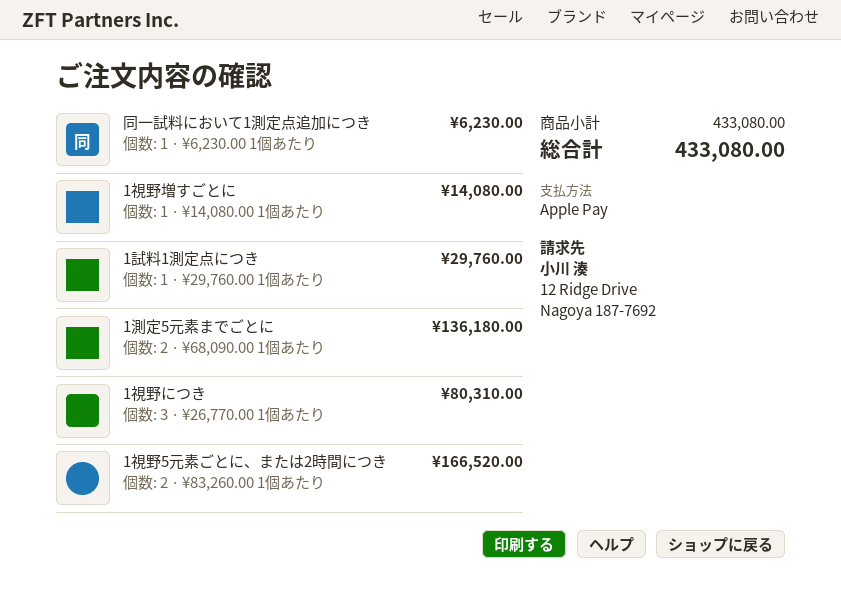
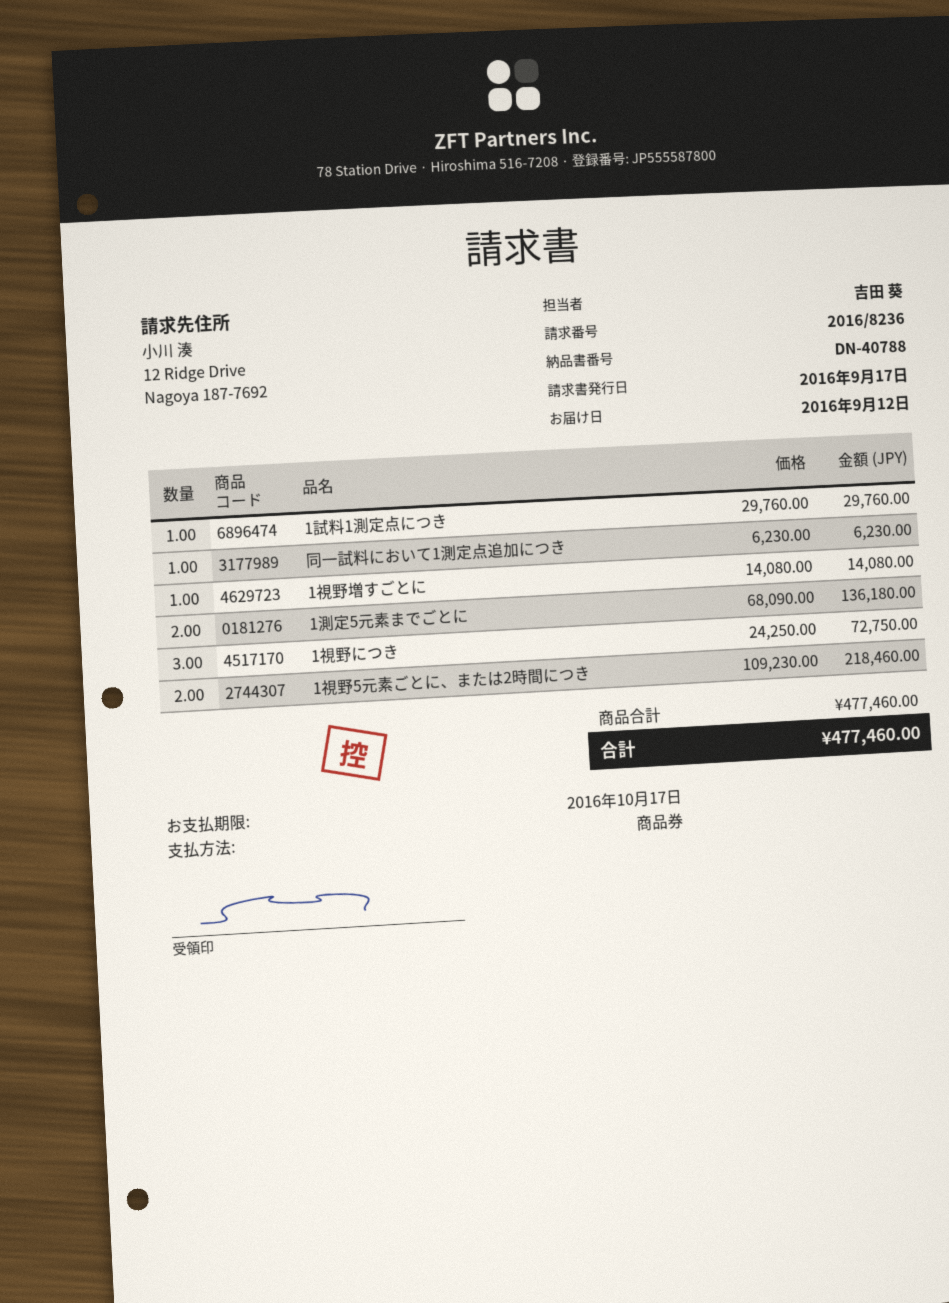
payment method: Apple Pay -> gift card
1視野につき: 3 x 26770.00 = 80310.00 -> 3 x 24250.00 = 72750.00
1視野5元素ごとに、または2時間につき: 2 x 83260.00 = 166520.00 -> 2 x 109230.00 = 218460.00
subtotal: 433080.00 -> 477460.00
total: 433080.00 -> 477460.00

